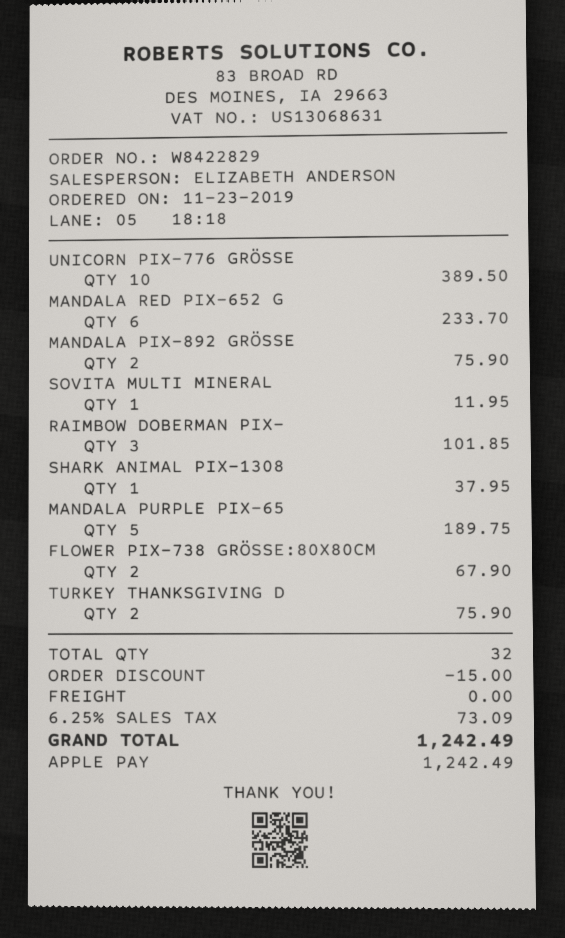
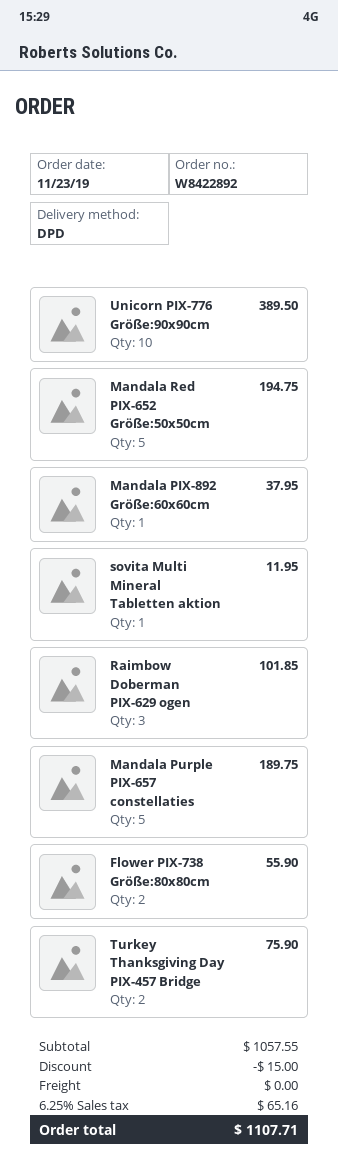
order number: W8422829 -> W8422892
MANDALA RED PIX-652 G: 6 for 233.70 -> 5 for 194.75
MANDALA PIX-892 GRÖSSE: 2 for 75.90 -> 1 for 37.95
SHARK ANIMAL PIX-1308: 1 for 37.95 -> none
FLOWER PIX-738 GRÖSSE:80X80CM: 2 for 67.90 -> 2 for 55.90
tax: 6.25% = 73.09 -> 6.25% = 65.16
total: 1242.49 -> 1107.71

